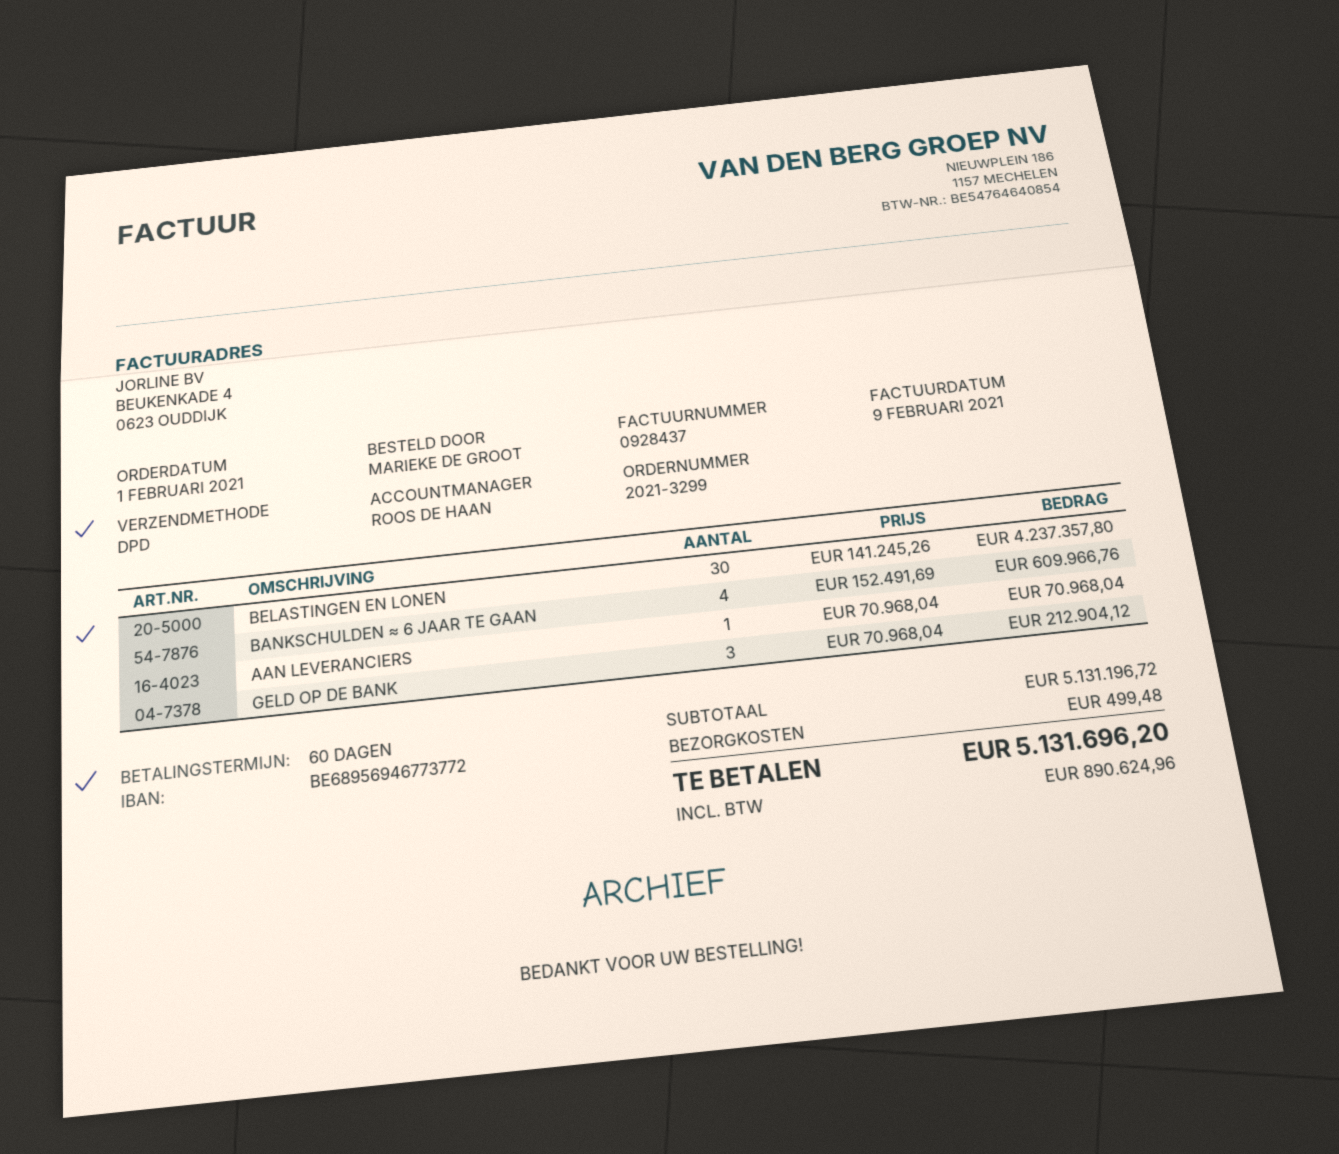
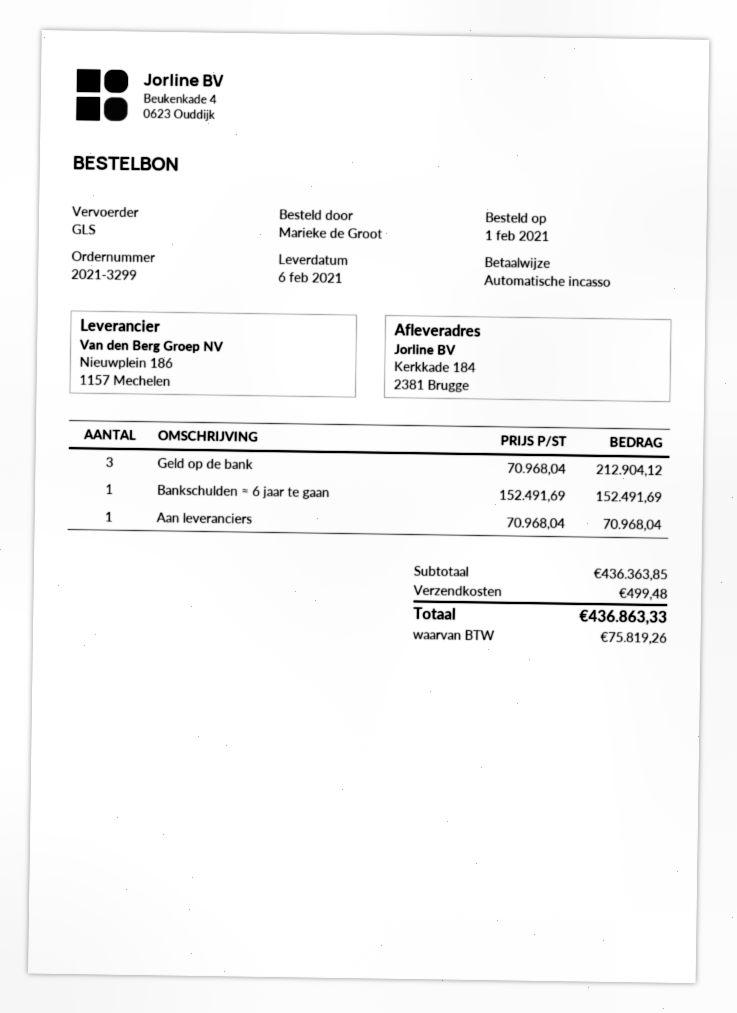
shipping method: DPD -> GLS
BELASTINGEN EN LONEN: 30 x 141245.26 = 4237357.80 -> none
BANKSCHULDEN ≈ 6 JAAR TE GAAN: 4 x 152491.69 = 609966.76 -> 1 x 152491.69 = 152491.69
subtotal: 5131196.72 -> 436363.85
tax: 890624.96 -> 75819.26
total: 5131696.20 -> 436863.33

